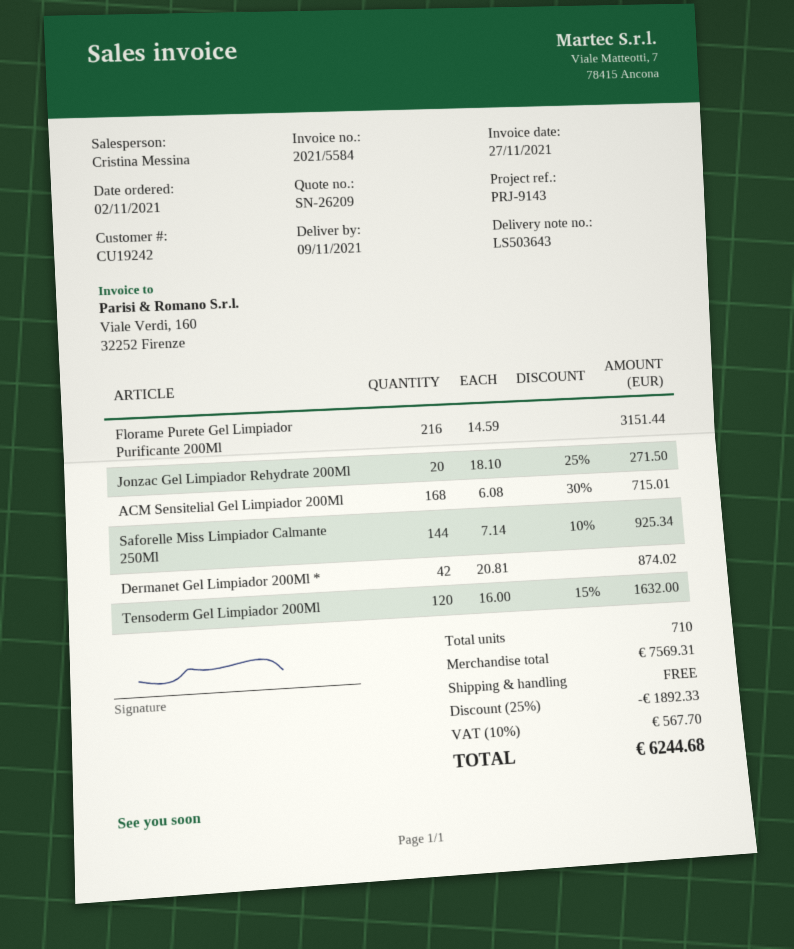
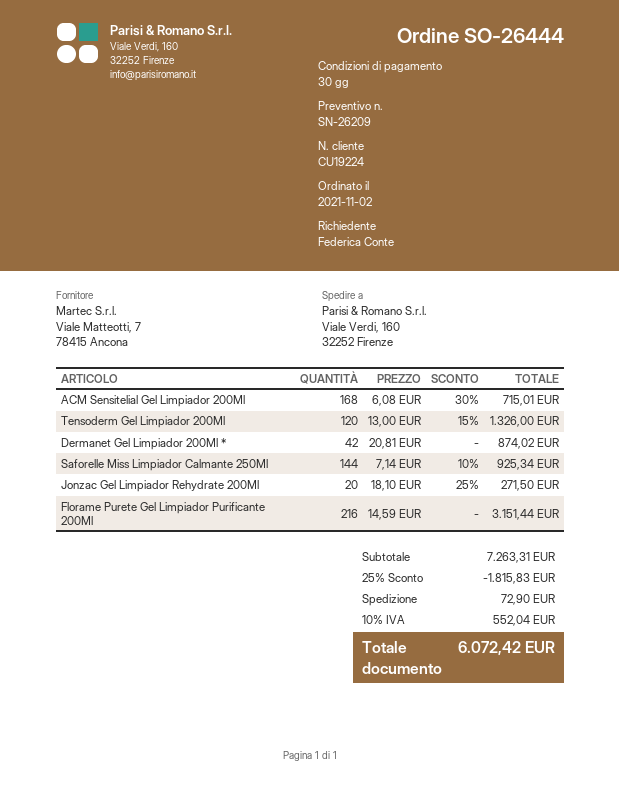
customer number: CU19242 -> CU19224
Tensoderm Gel Limpiador 200Ml: 120 x 16.00 - 15% = 1632.00 -> 120 x 13.00 - 15% = 1326.00
subtotal: 7569.31 -> 7263.31
discount: 25% = 1892.33 -> 25% = 1815.83
shipping: 0.00 -> 72.90
tax: 10% = 567.70 -> 10% = 552.04
total: 6244.68 -> 6072.42

